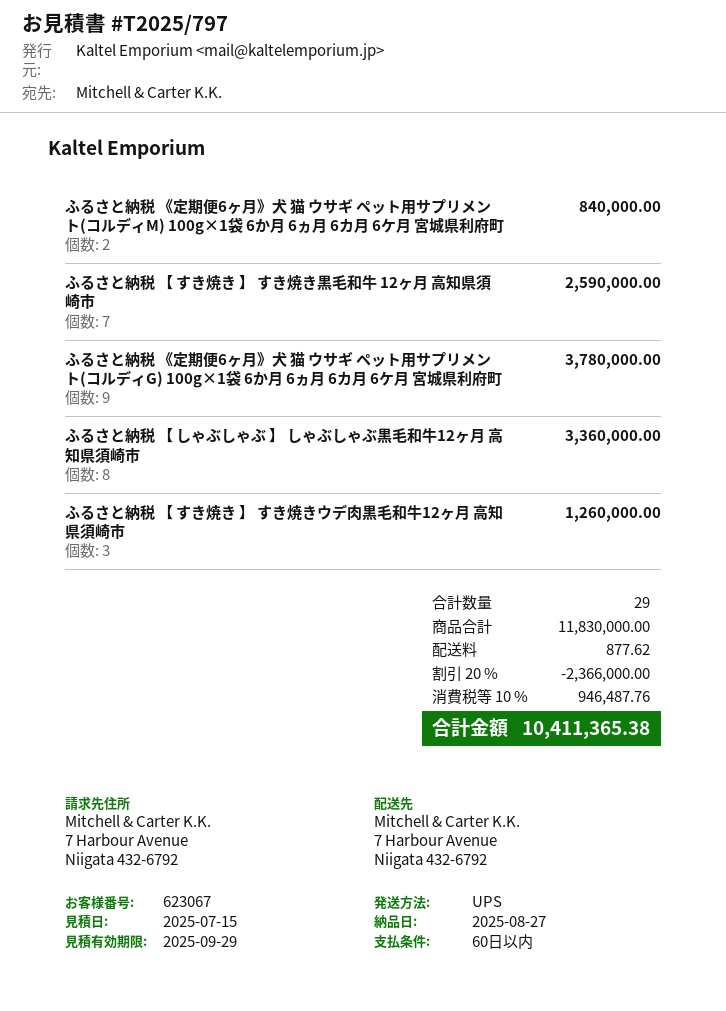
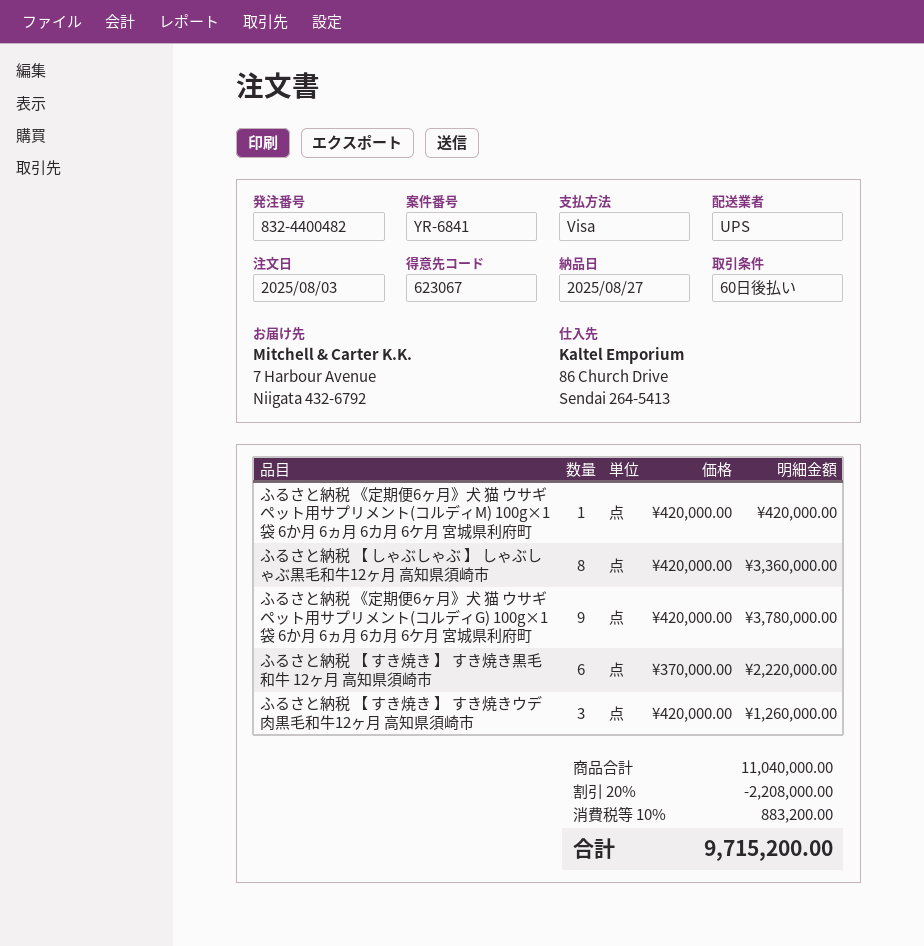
ふるさと納税 《定期便6ヶ月》犬 猫 ウサギ ペット用サプリメント(コルディM) 100g×1袋 6か月 6ヵ月 6カ月 6ケ月 宮城県利府町: 2 for 840000.00 -> 1 for 420000.00
ふるさと納税 【 すき焼き 】 すき焼き黒毛和牛 12ヶ月 高知県須崎市: 7 for 2590000.00 -> 6 for 2220000.00
subtotal: 11830000.00 -> 11040000.00
discount: 20% = 2366000.00 -> 20% = 2208000.00
shipping: 877.62 -> none
tax: 10% = 946487.76 -> 10% = 883200.00
total: 10411365.38 -> 9715200.00

